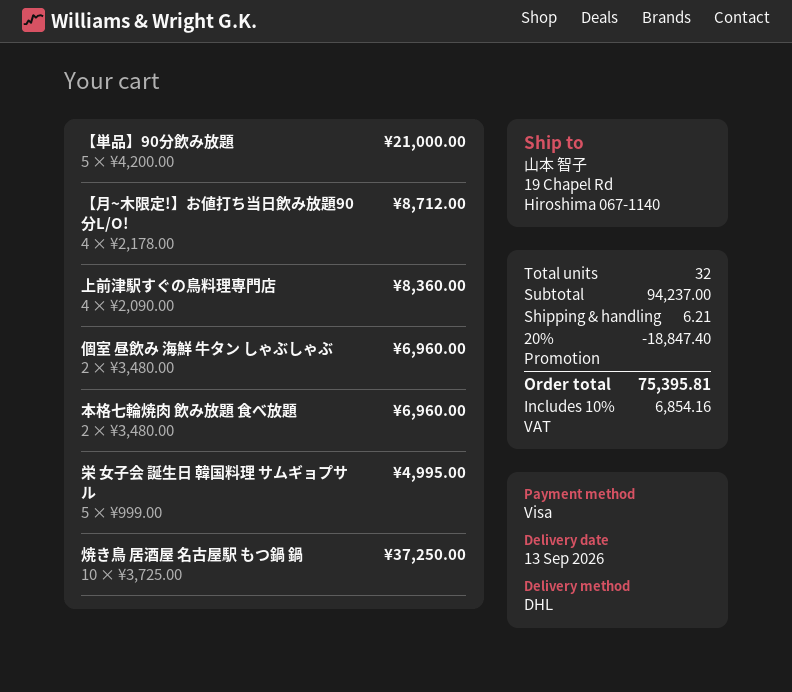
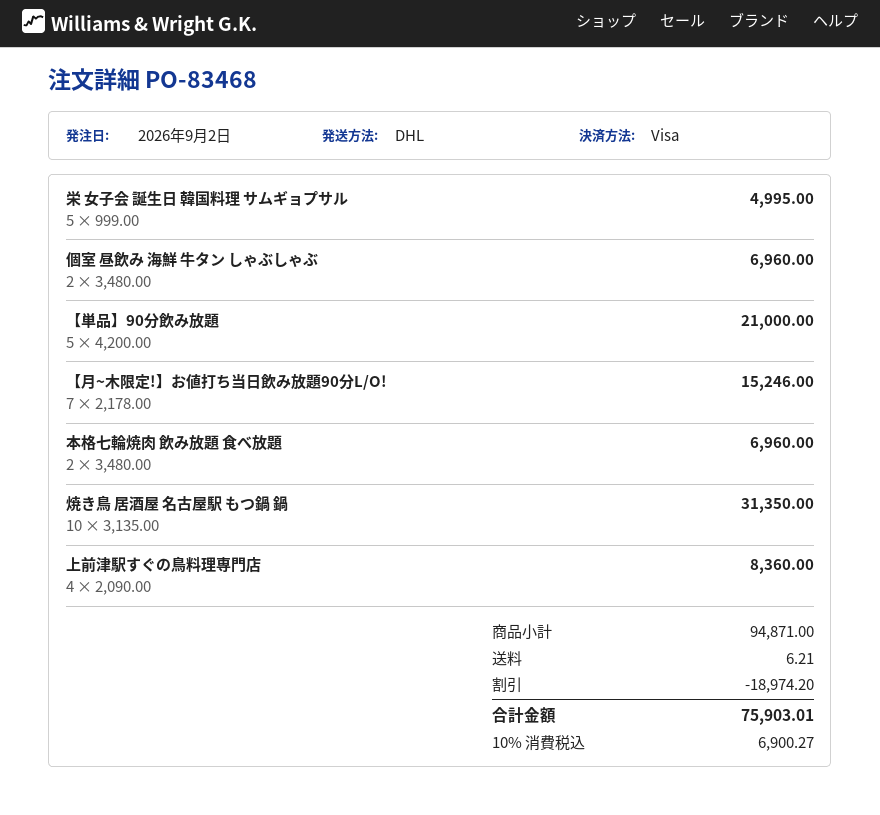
【月~木限定!】お値打ち当日飲み放題90分L/O!: 4 x 2178.00 = 8712.00 -> 7 x 2178.00 = 15246.00
焼き鳥 居酒屋 名古屋駅 もつ鍋 鍋: 10 x 3725.00 = 37250.00 -> 10 x 3135.00 = 31350.00
subtotal: 94237.00 -> 94871.00
discount: 18847.40 -> 18974.20
tax: 10% = 6854.16 -> 10% = 6900.27
total: 75395.81 -> 75903.01

